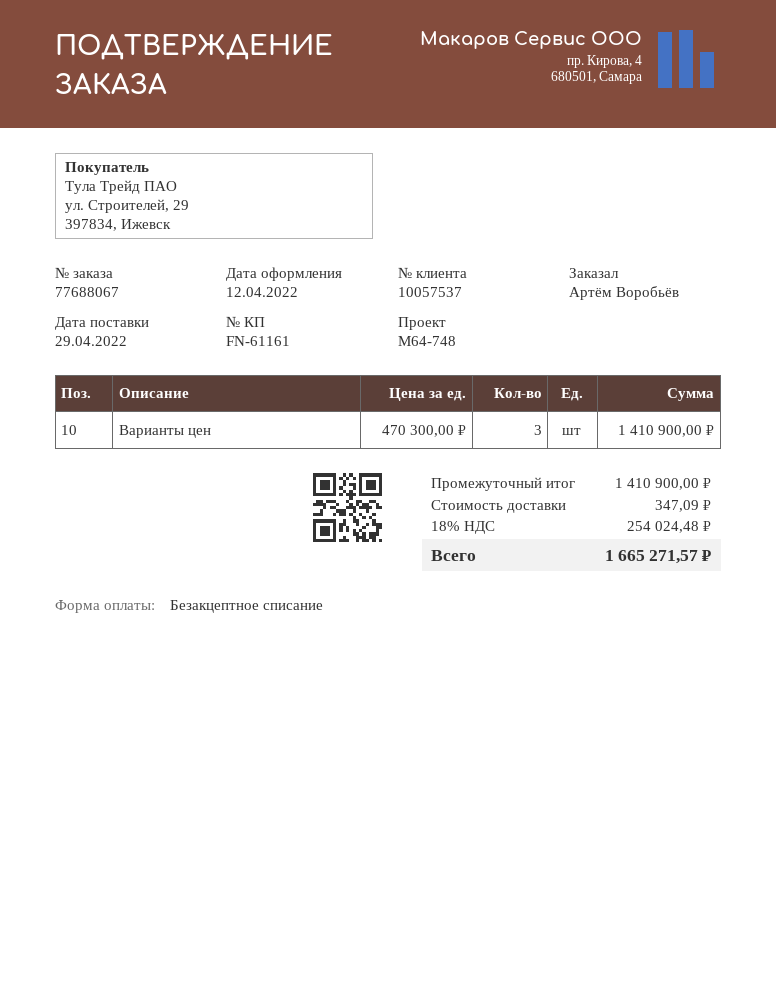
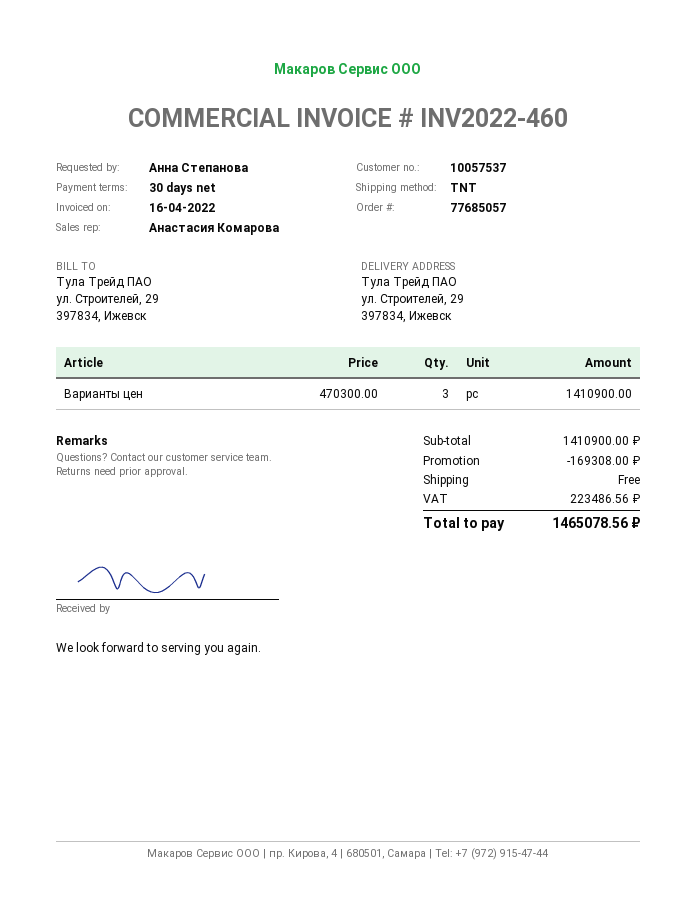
order number: 77688067 -> 77685057
ordered by: Артём Воробьёв -> Анна Степанова
discount: none -> 169308.00
shipping: 347.09 -> 0.00
tax: 254024.48 -> 223486.56
total: 1665271.57 -> 1465078.56

